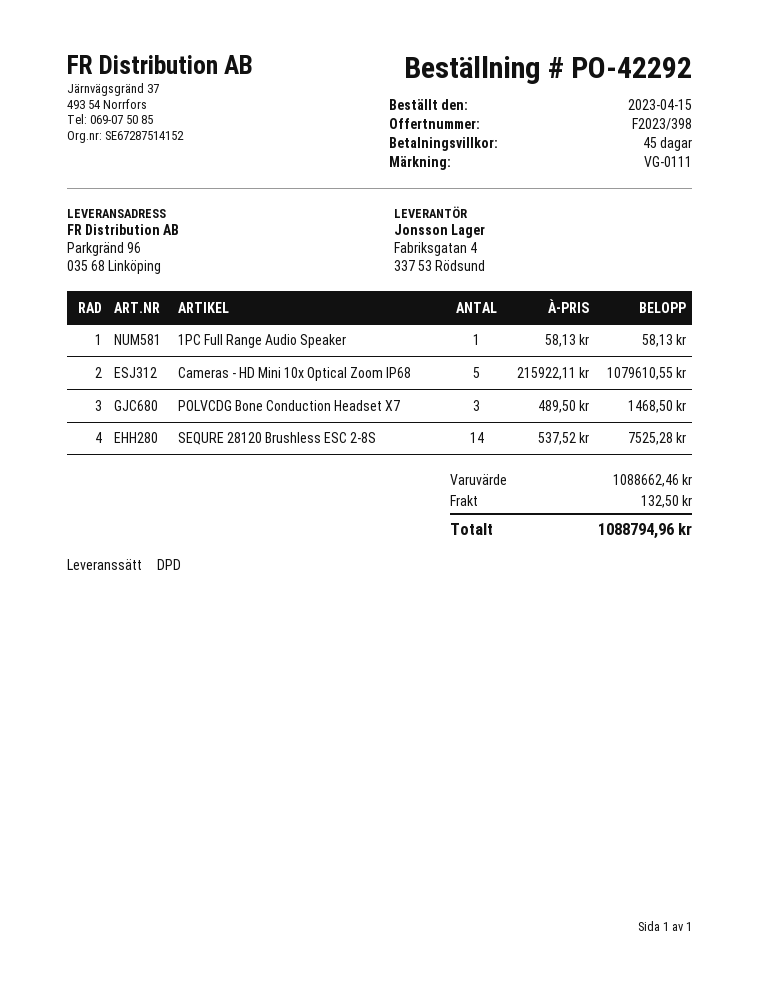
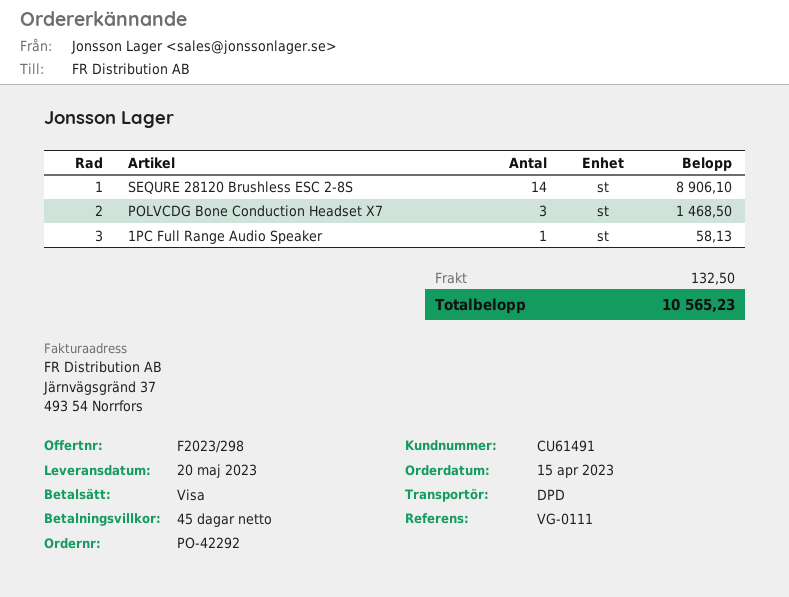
quote number: F2023/398 -> F2023/298
Cameras - HD Mini 10x Optical Zoom IP68: 5 for 1079610.55 -> none
SEQURE 28120 Brushless ESC 2-8S: 14 for 7525.28 -> 14 for 8906.10
total: 1088794.96 -> 10565.23

